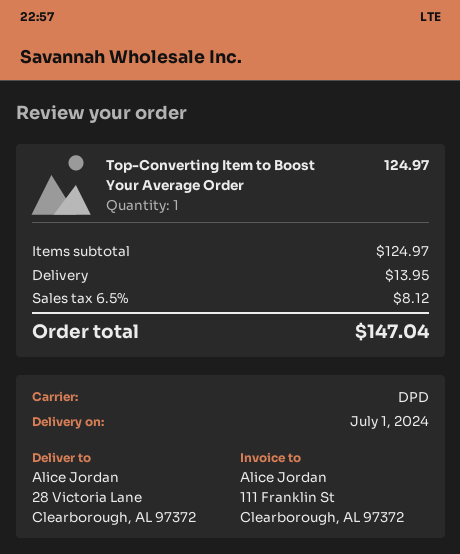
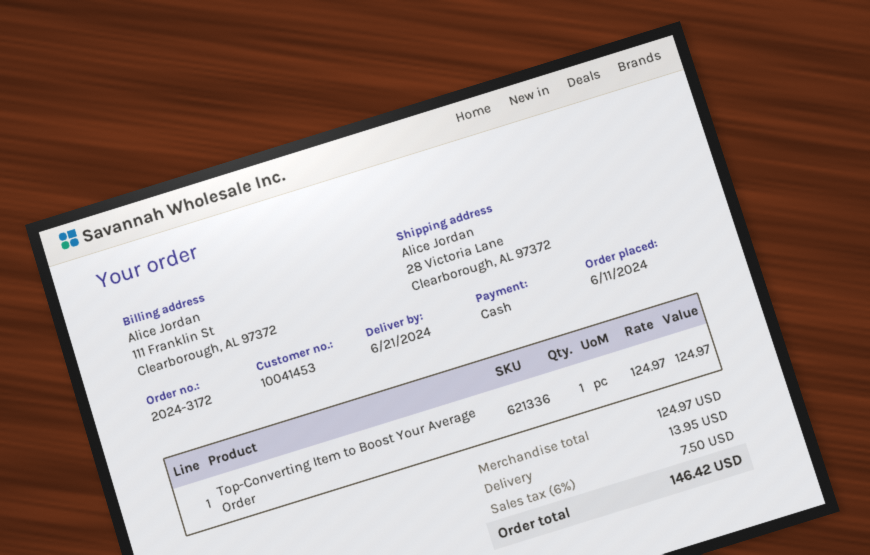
delivery date: 2024-07-01 -> 2024-06-21
tax: 6.5% = 8.12 -> 6% = 7.50
total: 147.04 -> 146.42

